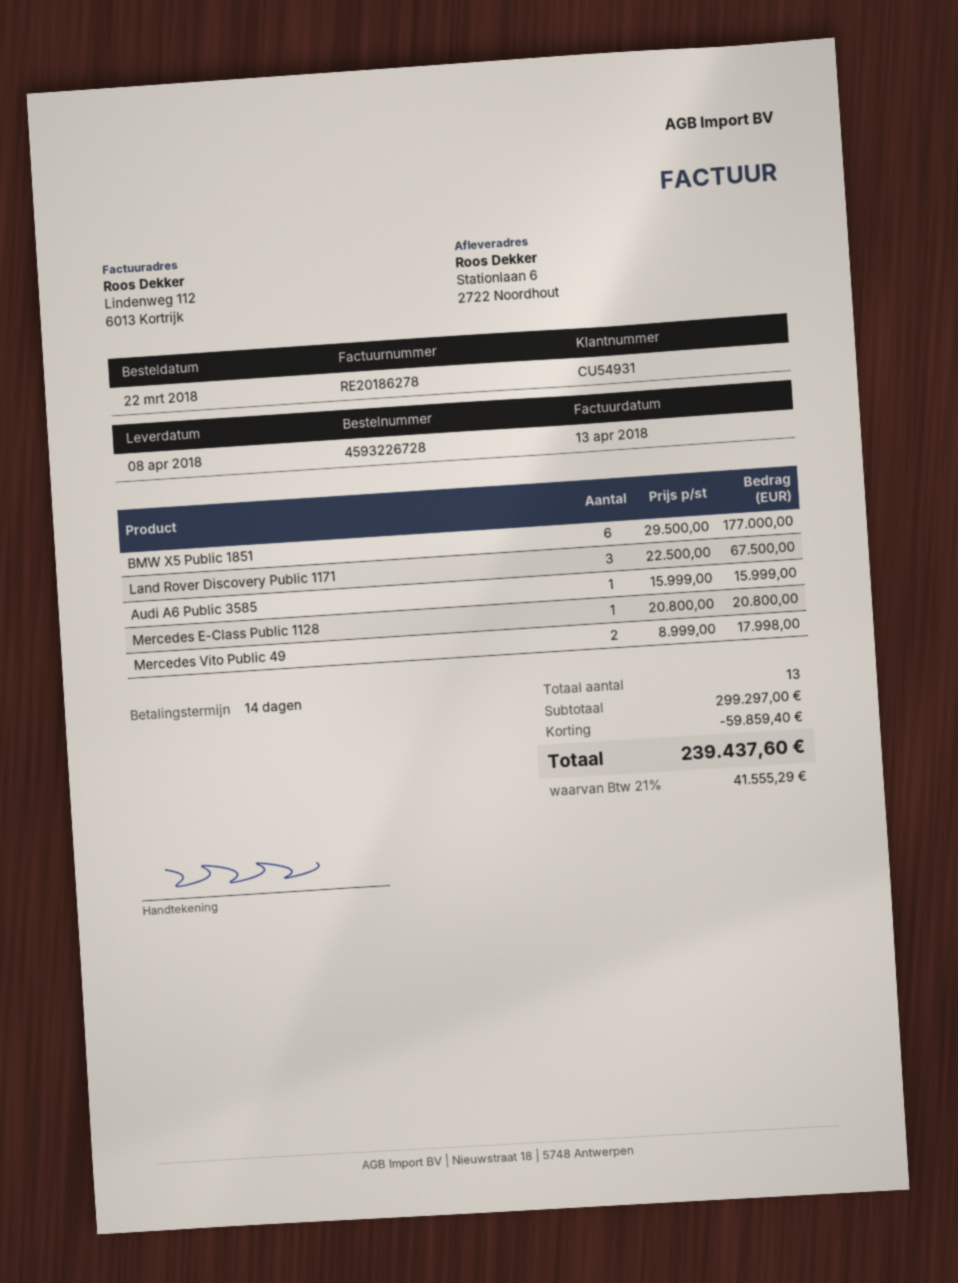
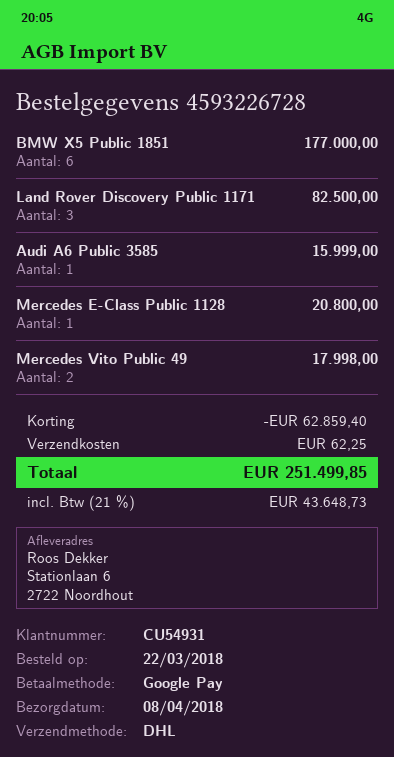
Land Rover Discovery Public 1171: 3 for 67500.00 -> 3 for 82500.00
discount: 59859.40 -> 62859.40
shipping: none -> 62.25
tax: 21% = 41555.29 -> 21% = 43648.73
total: 239437.60 -> 251499.85

